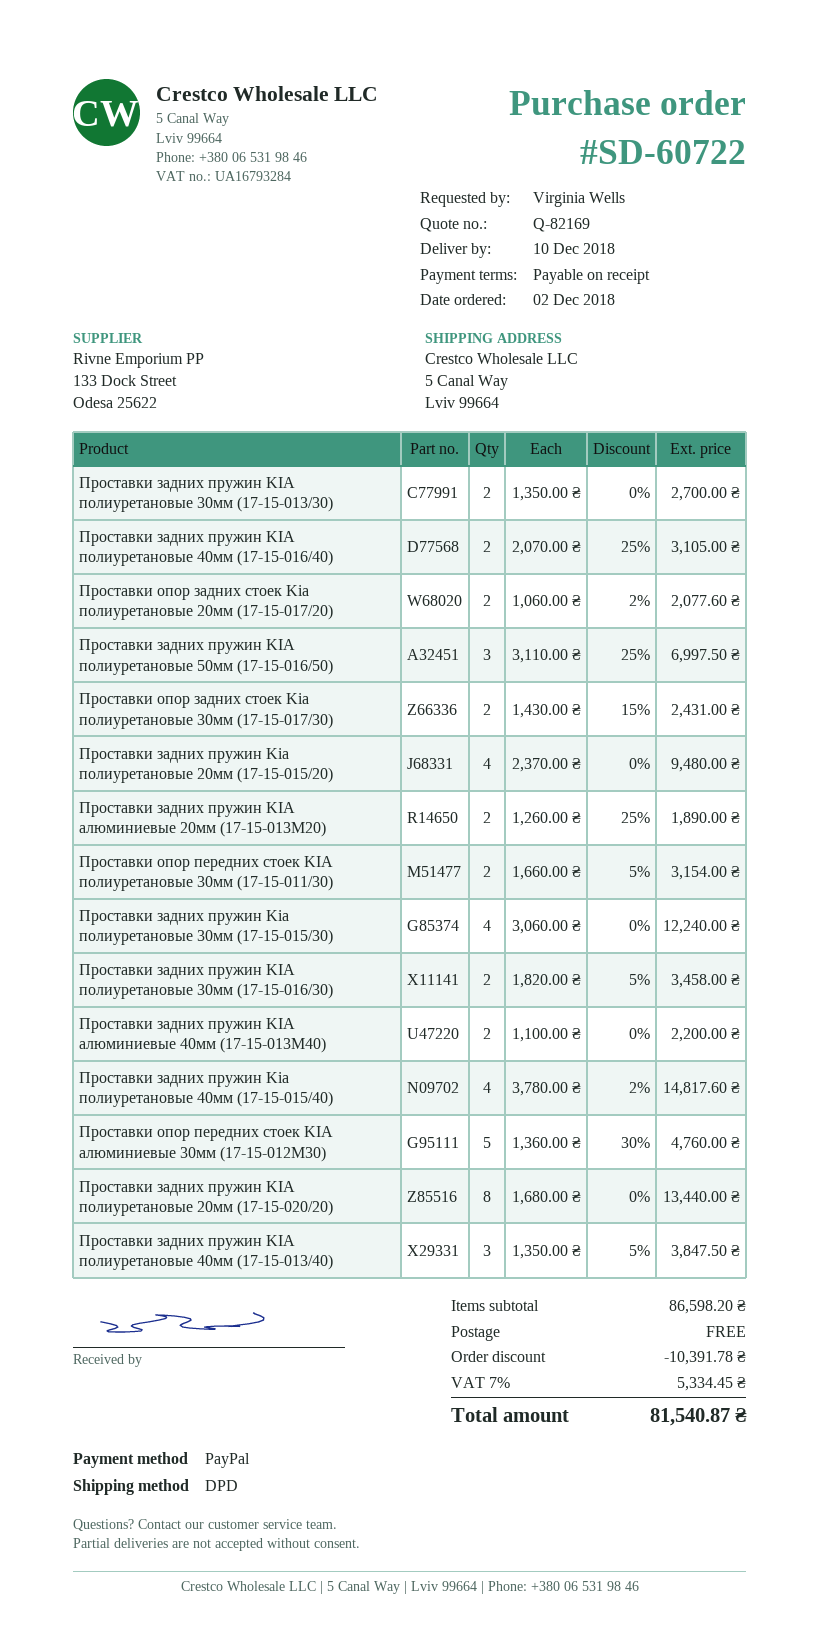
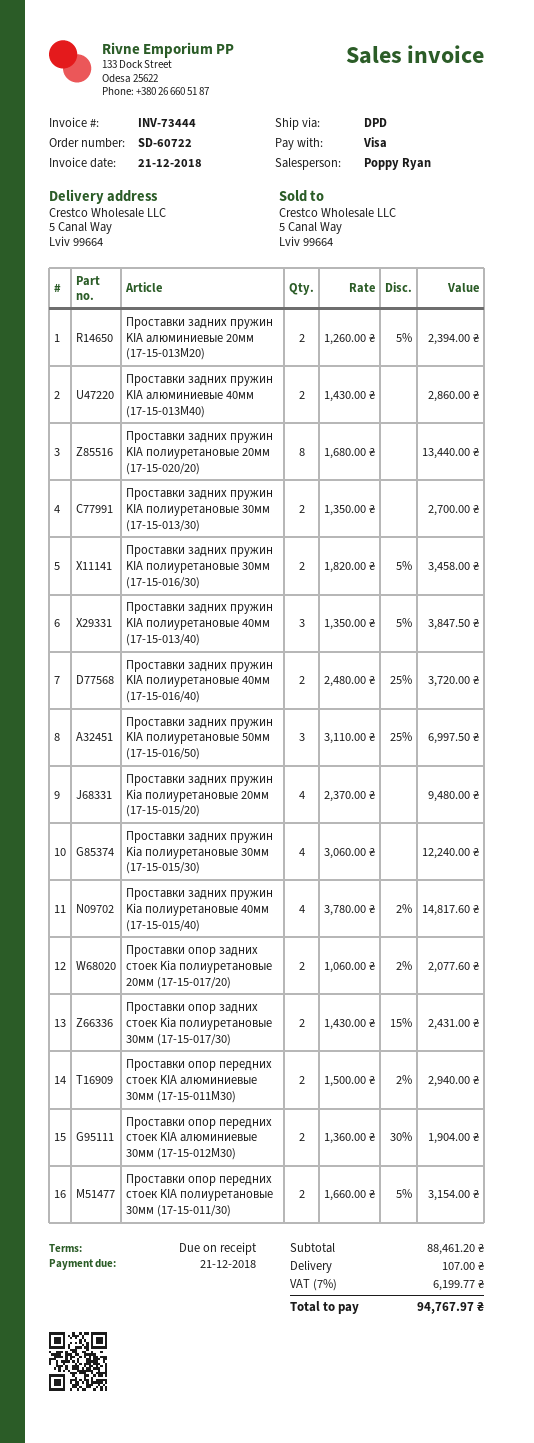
payment method: PayPal -> Visa
Проставки задних пружин KIA полиуретановые 40мм (17-15-016/40): 2 x 2070.00 - 25% = 3105.00 -> 2 x 2480.00 - 25% = 3720.00
Проставки задних пружин KIA алюминиевые 20мм (17-15-013M20): 2 x 1260.00 - 25% = 1890.00 -> 2 x 1260.00 - 5% = 2394.00
Проставки задних пружин KIA алюминиевые 40мм (17-15-013M40): 2 x 1100.00 = 2200.00 -> 2 x 1430.00 = 2860.00
Проставки опор передних стоек KIA алюминиевые 30мм (17-15-012М30): 5 x 1360.00 - 30% = 4760.00 -> 2 x 1360.00 - 30% = 1904.00
Проставки опор передних стоек KIA алюминиевые 30мм (17-15-011М30): none -> 2 x 1500.00 - 2% = 2940.00
subtotal: 86598.20 -> 88461.20
discount: 10391.78 -> none
shipping: 0.00 -> 107.00
tax: 7% = 5334.45 -> 7% = 6199.77
total: 81540.87 -> 94767.97

